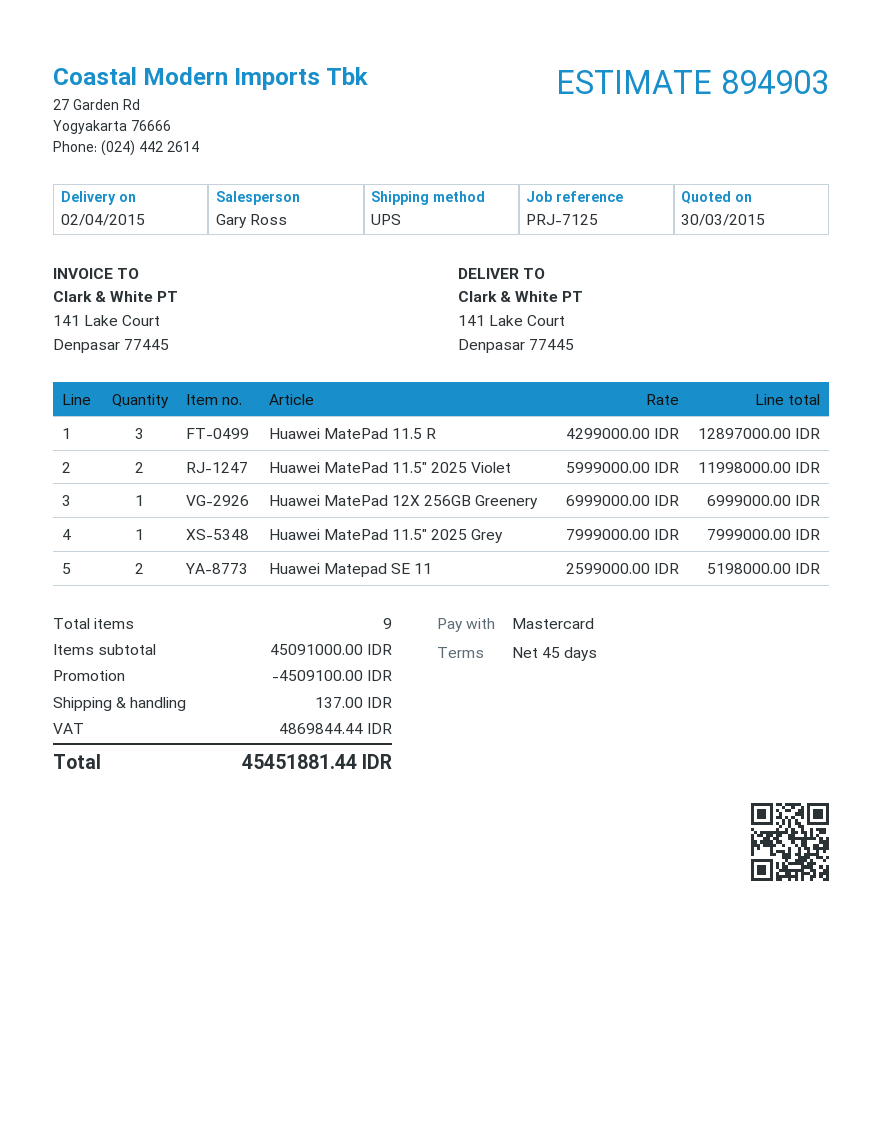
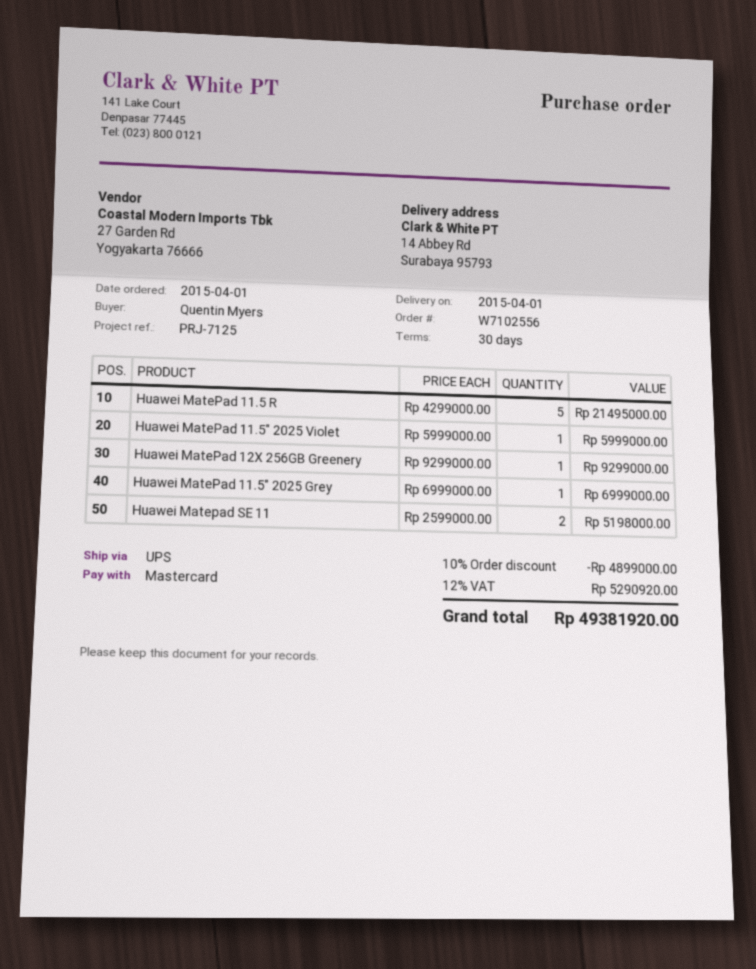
delivery date: 2015-04-02 -> 2015-04-01
payment terms: 45 days -> 30 days
ship to: 141 Lake Court, Denpasar 77445 -> 14 Abbey Rd, Surabaya 95793
Huawei MatePad 11.5 R: 3 x 4299000.00 = 12897000.00 -> 5 x 4299000.00 = 21495000.00
Huawei MatePad 11.5″ 2025 Violet: 2 x 5999000.00 = 11998000.00 -> 1 x 5999000.00 = 5999000.00
Huawei MatePad 12X 256GB Greenery: 1 x 6999000.00 = 6999000.00 -> 1 x 9299000.00 = 9299000.00
Huawei MatePad 11.5″ 2025 Grey: 1 x 7999000.00 = 7999000.00 -> 1 x 6999000.00 = 6999000.00
discount: 4509100.00 -> 4899000.00
shipping: 137.00 -> none
tax: 4869844.44 -> 5290920.00
total: 45451881.44 -> 49381920.00

